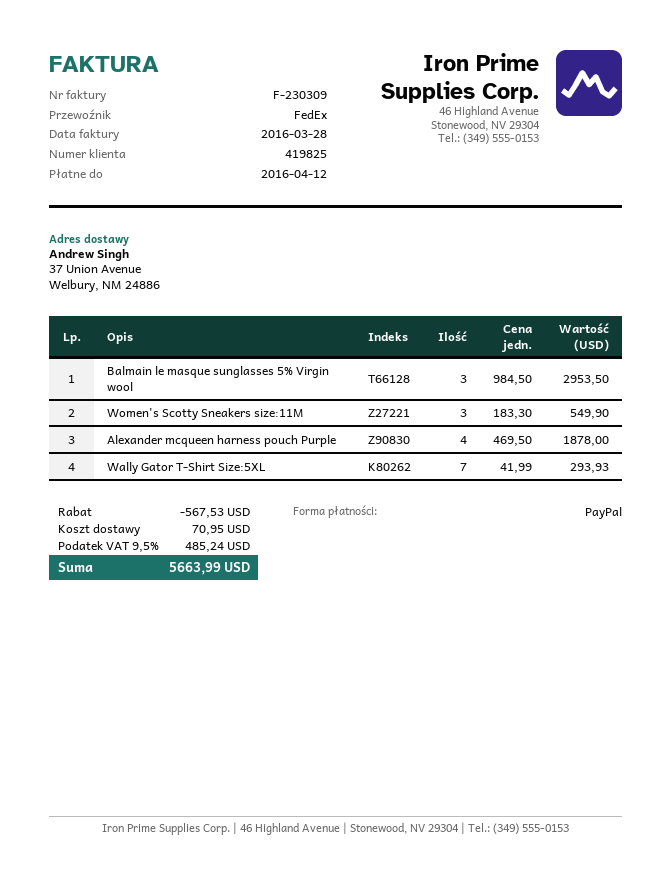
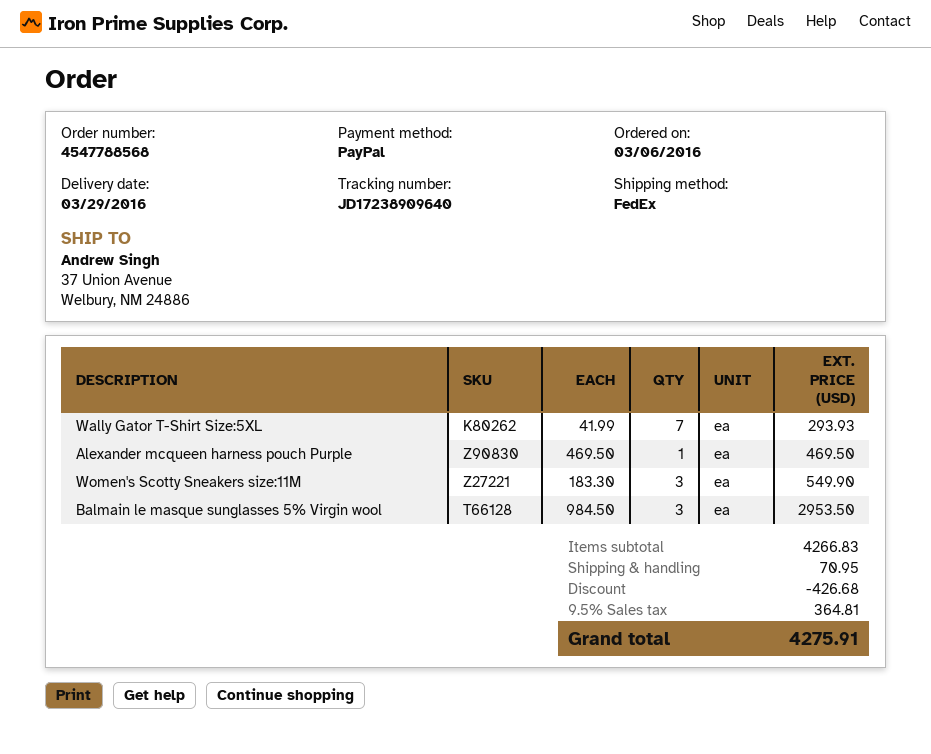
Alexander mcqueen harness pouch Purple: 4 x 469.50 = 1878.00 -> 1 x 469.50 = 469.50
discount: 567.53 -> 426.68
tax: 9.5% = 485.24 -> 9.5% = 364.81
total: 5663.99 -> 4275.91

